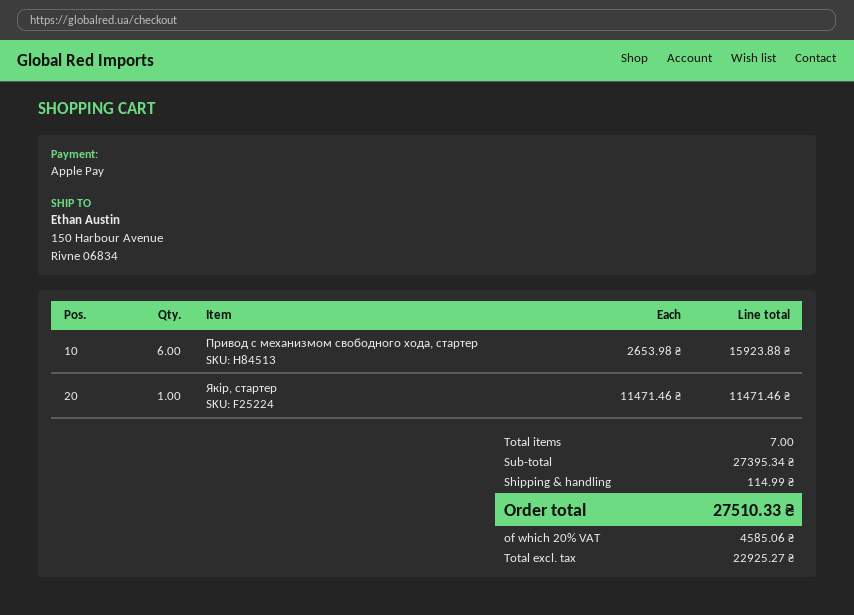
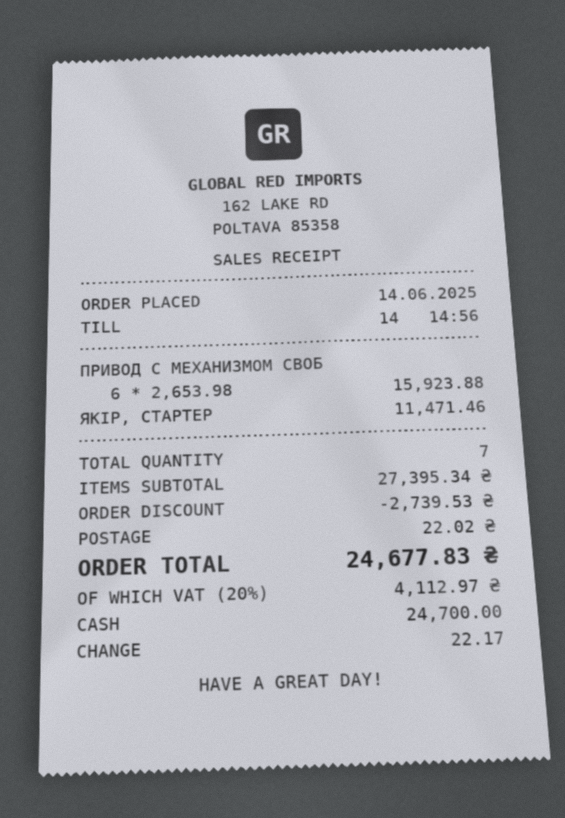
payment method: Apple Pay -> cash
discount: none -> 2739.53
shipping: 114.99 -> 22.02
tax: 20% = 4585.06 -> 20% = 4112.97
total: 27510.33 -> 24677.83

